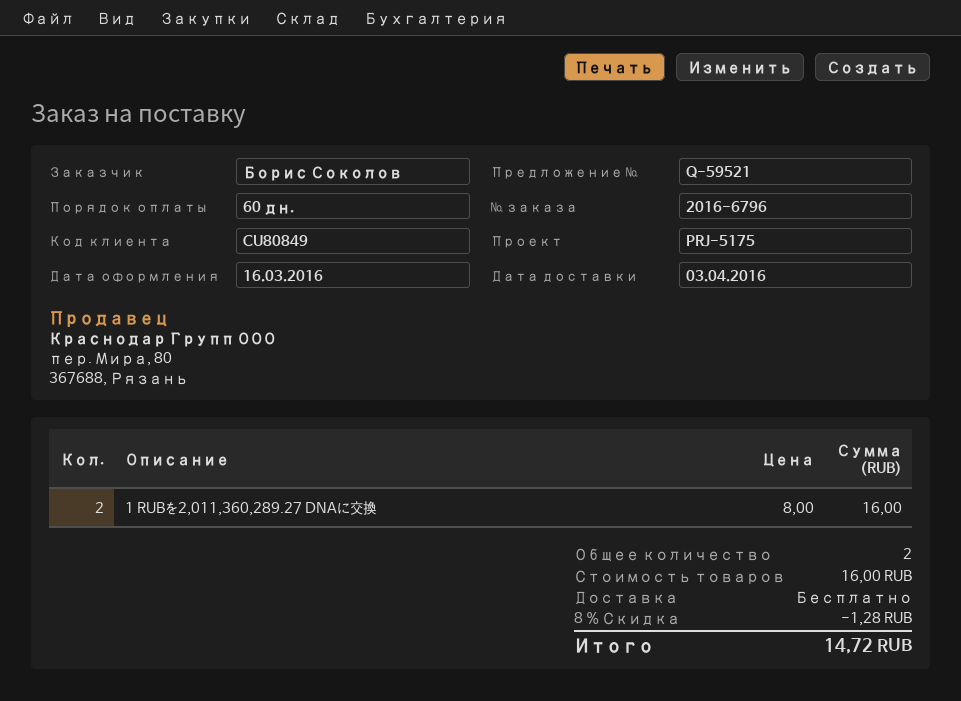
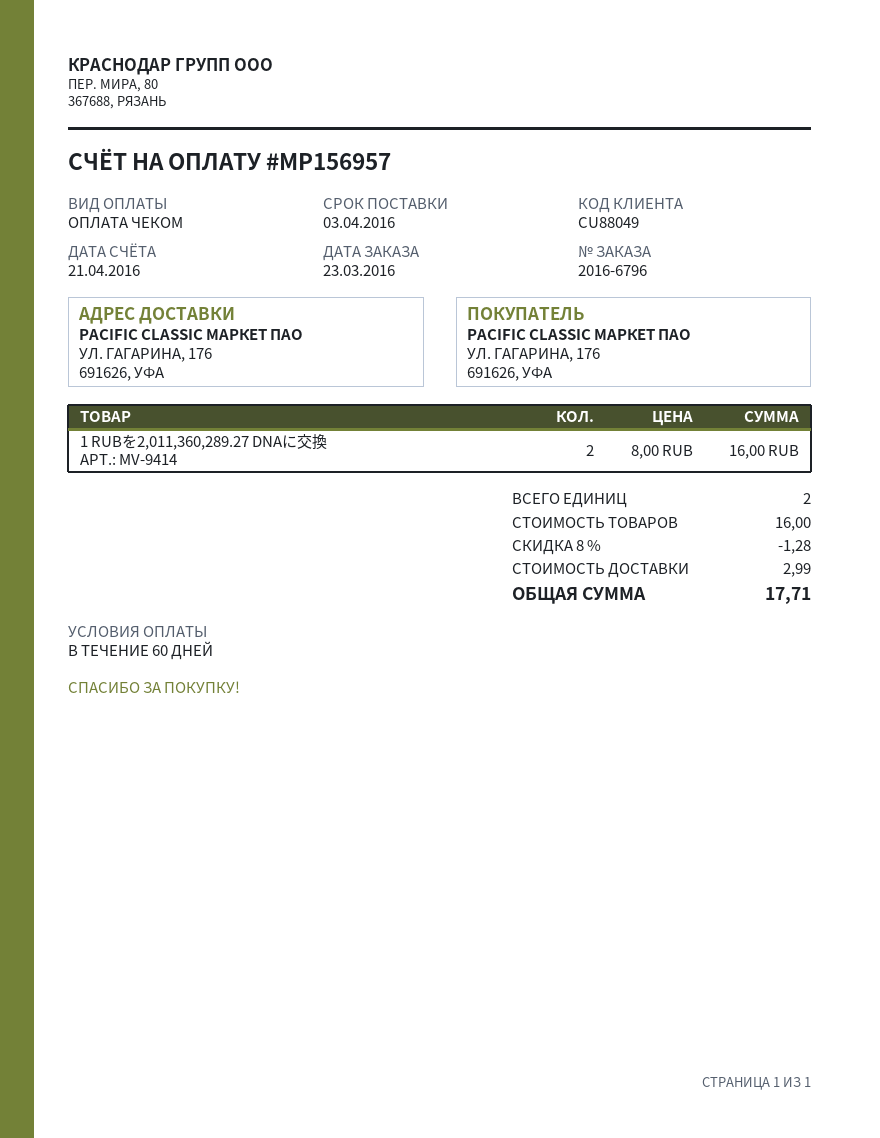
order date: 2016-03-16 -> 2016-03-23
customer number: CU80849 -> CU88049
shipping: 0.00 -> 2.99
total: 14.72 -> 17.71

